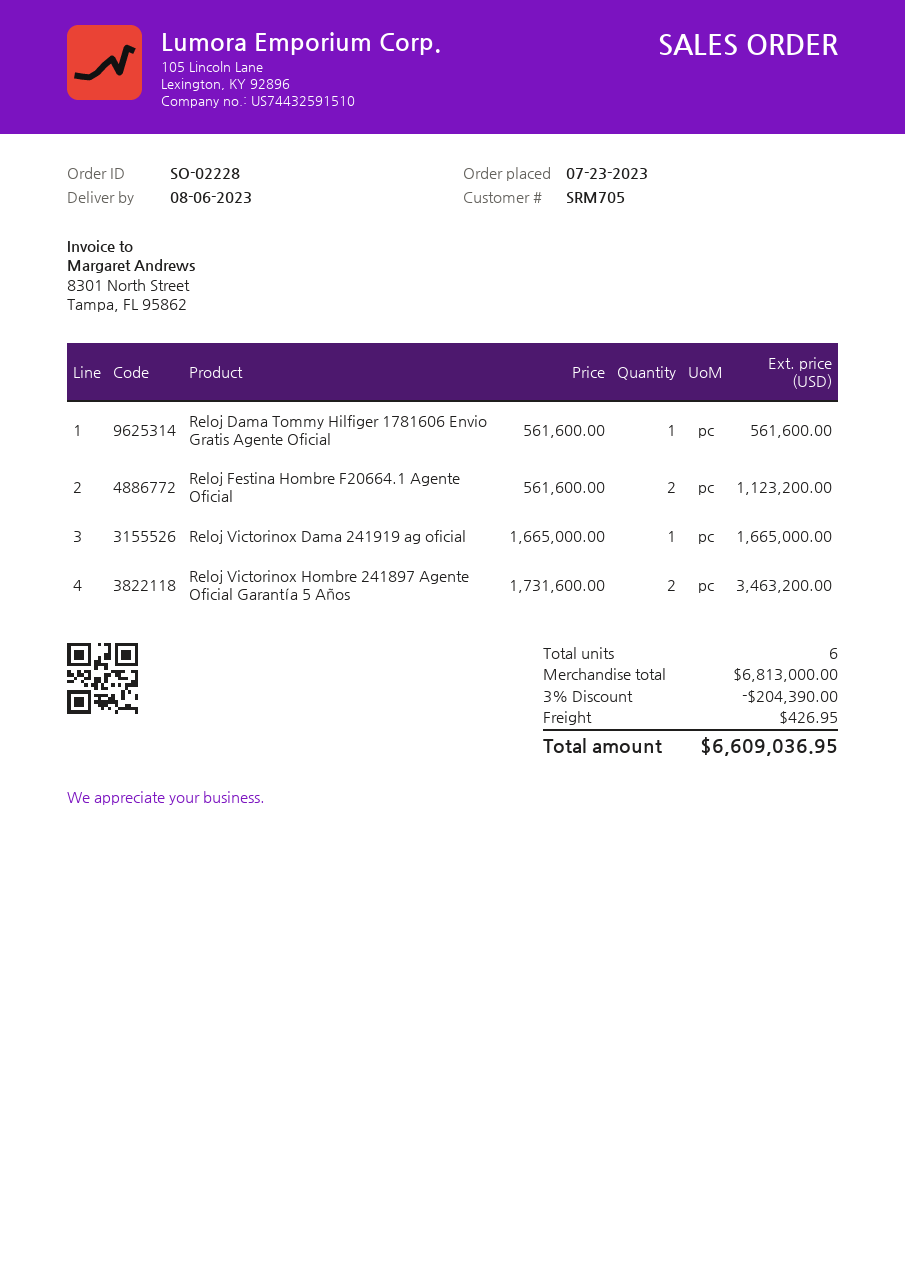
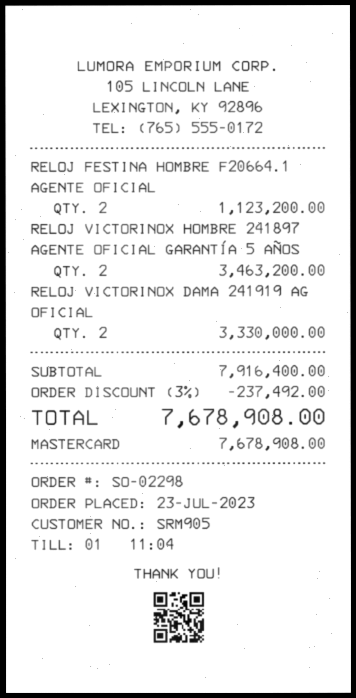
order number: SO-02228 -> SO-02298
customer number: SRM705 -> SRM905
Reloj Dama Tommy Hilfiger 1781606 Envio Gratis Agente Oficial: 1 for 561600.00 -> none
Reloj Victorinox Dama 241919 ag oficial: 1 for 1665000.00 -> 2 for 3330000.00
subtotal: 6813000.00 -> 7916400.00
discount: 3% = 204390.00 -> 3% = 237492.00
shipping: 426.95 -> none
total: 6609036.95 -> 7678908.00

